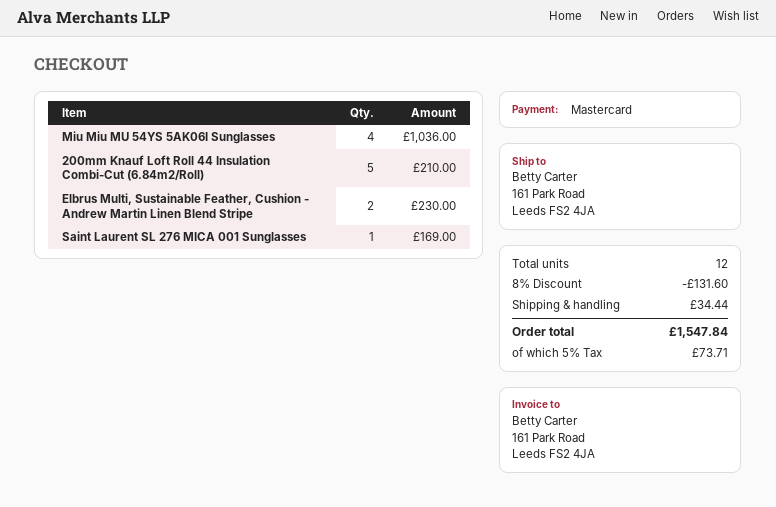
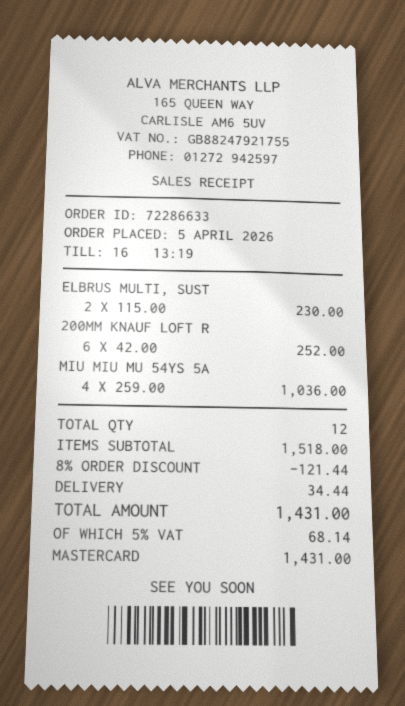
200mm Knauf Loft Roll 44 Insulation Combi-Cut (6.84m2/Roll): 5 for 210.00 -> 6 for 252.00
Saint Laurent SL 276 MICA 001 Sunglasses: 1 for 169.00 -> none
discount: 8% = 131.60 -> 8% = 121.44
tax: 5% = 73.71 -> 5% = 68.14
total: 1547.84 -> 1431.00

